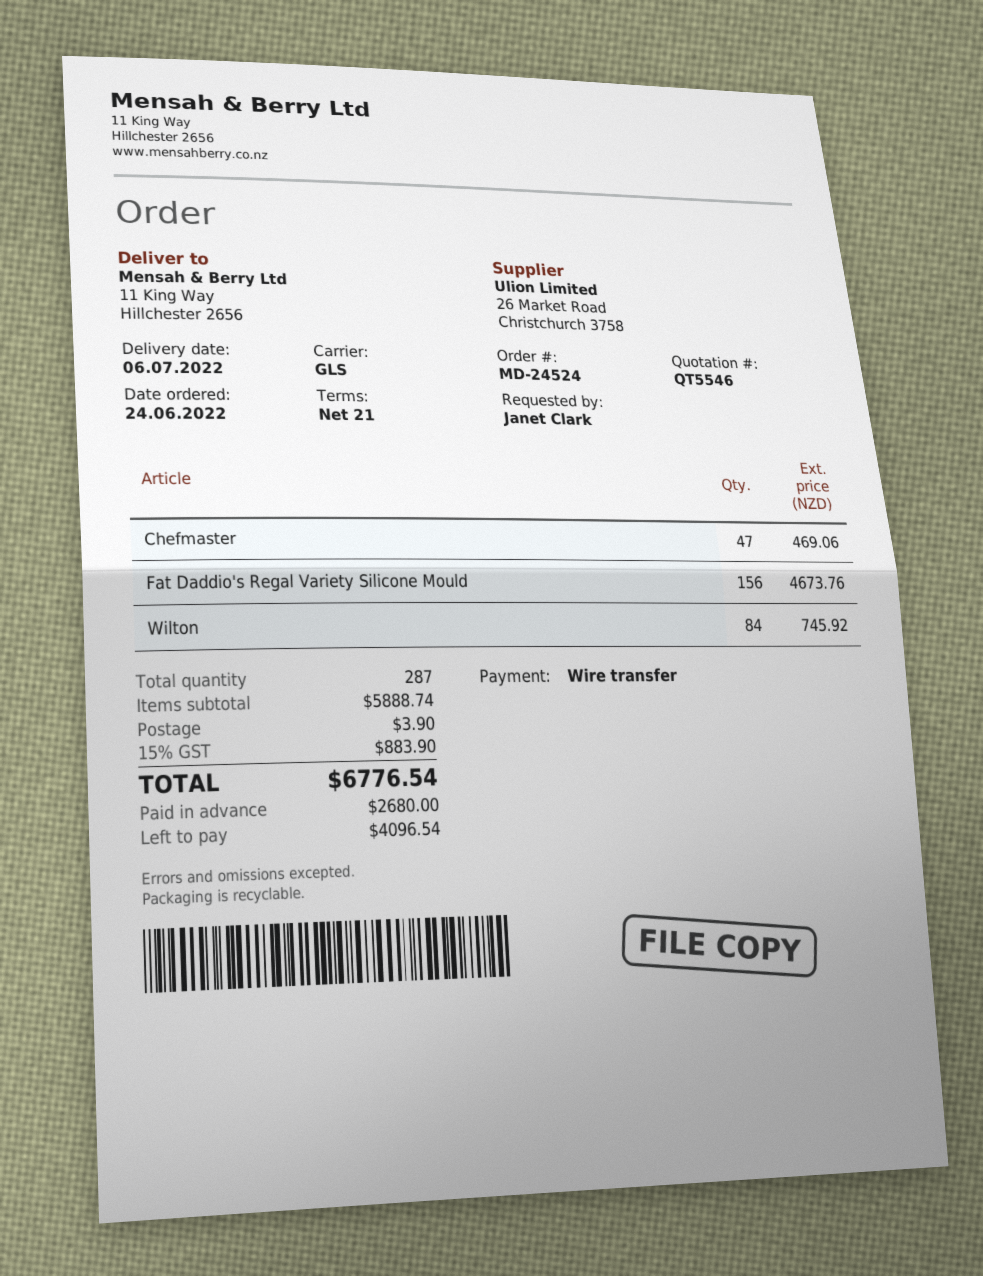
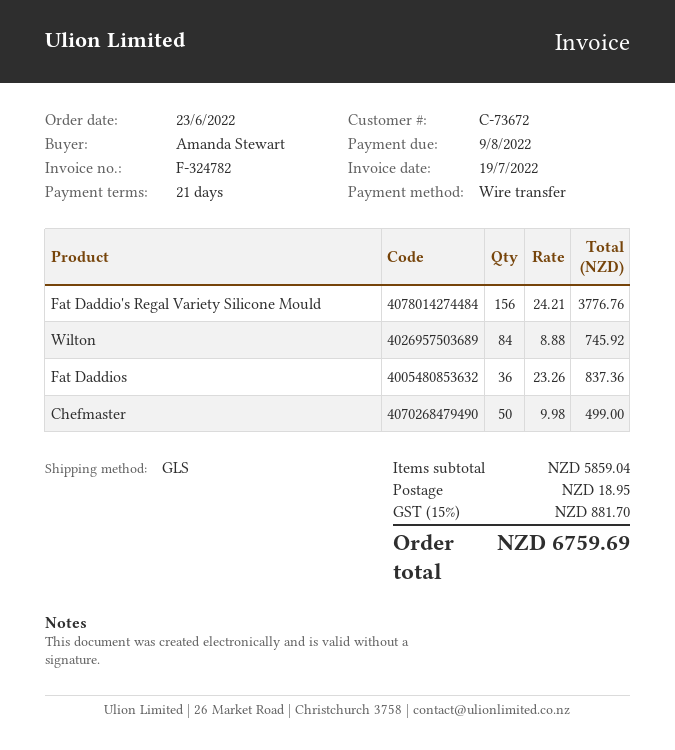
order date: 2022-06-24 -> 2022-06-23
ordered by: Janet Clark -> Amanda Stewart
Chefmaster: 47 for 469.06 -> 50 for 499.00
Fat Daddio's Regal Variety Silicone Mould: 156 for 4673.76 -> 156 for 3776.76
Fat Daddios: none -> 36 for 837.36
subtotal: 5888.74 -> 5859.04
shipping: 3.90 -> 18.95
tax: 15% = 883.90 -> 15% = 881.70
total: 6776.54 -> 6759.69

